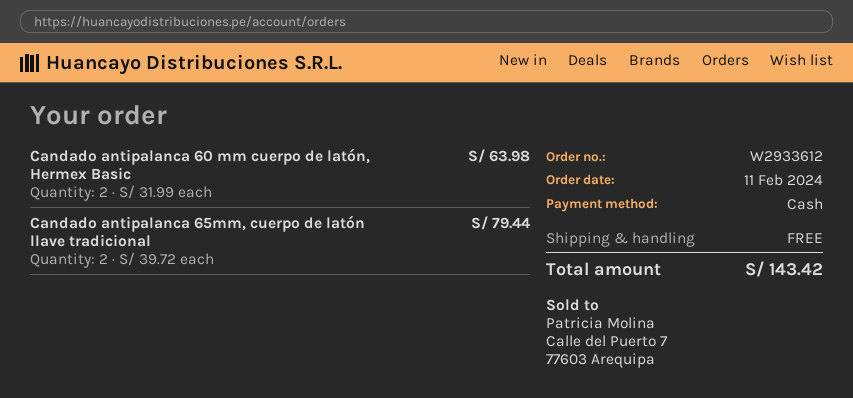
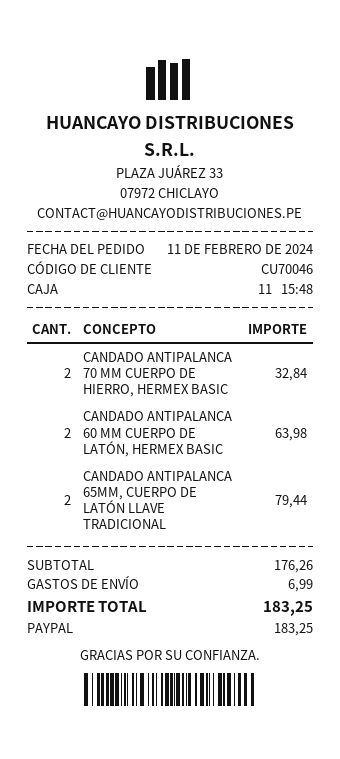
payment method: cash -> PayPal
CANDADO ANTIPALANCA 70 MM CUERPO DE HIERRO, HERMEX BASIC: none -> 2 for 32.84
shipping: 0.00 -> 6.99
total: 143.42 -> 183.25

